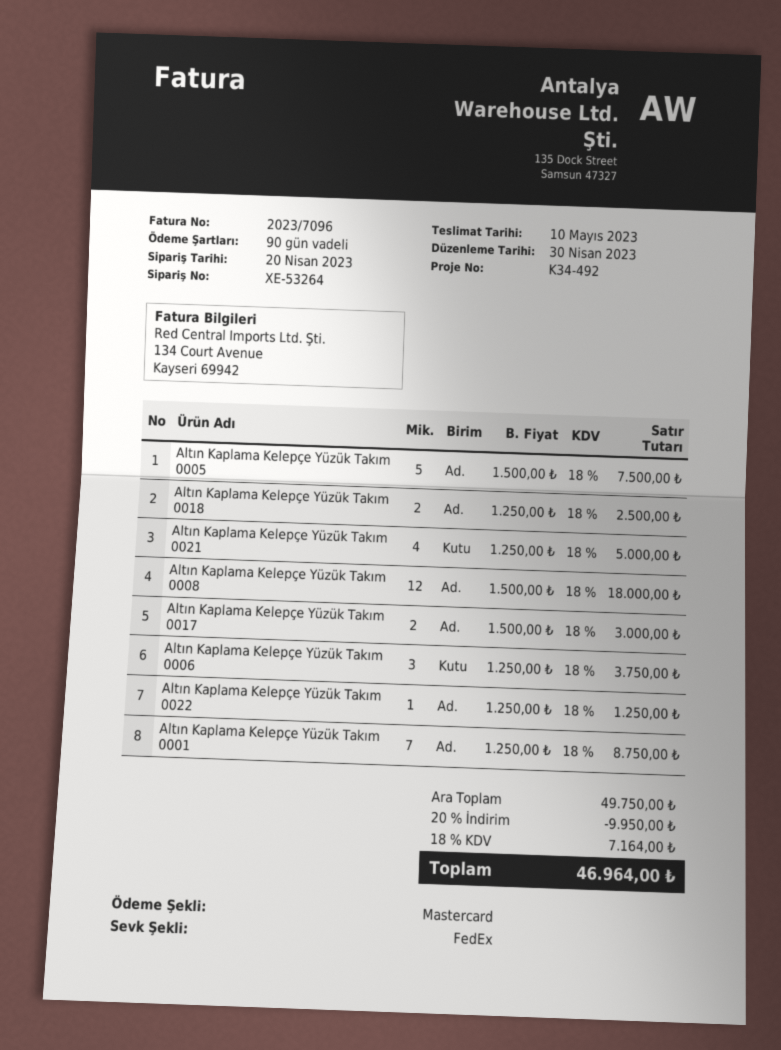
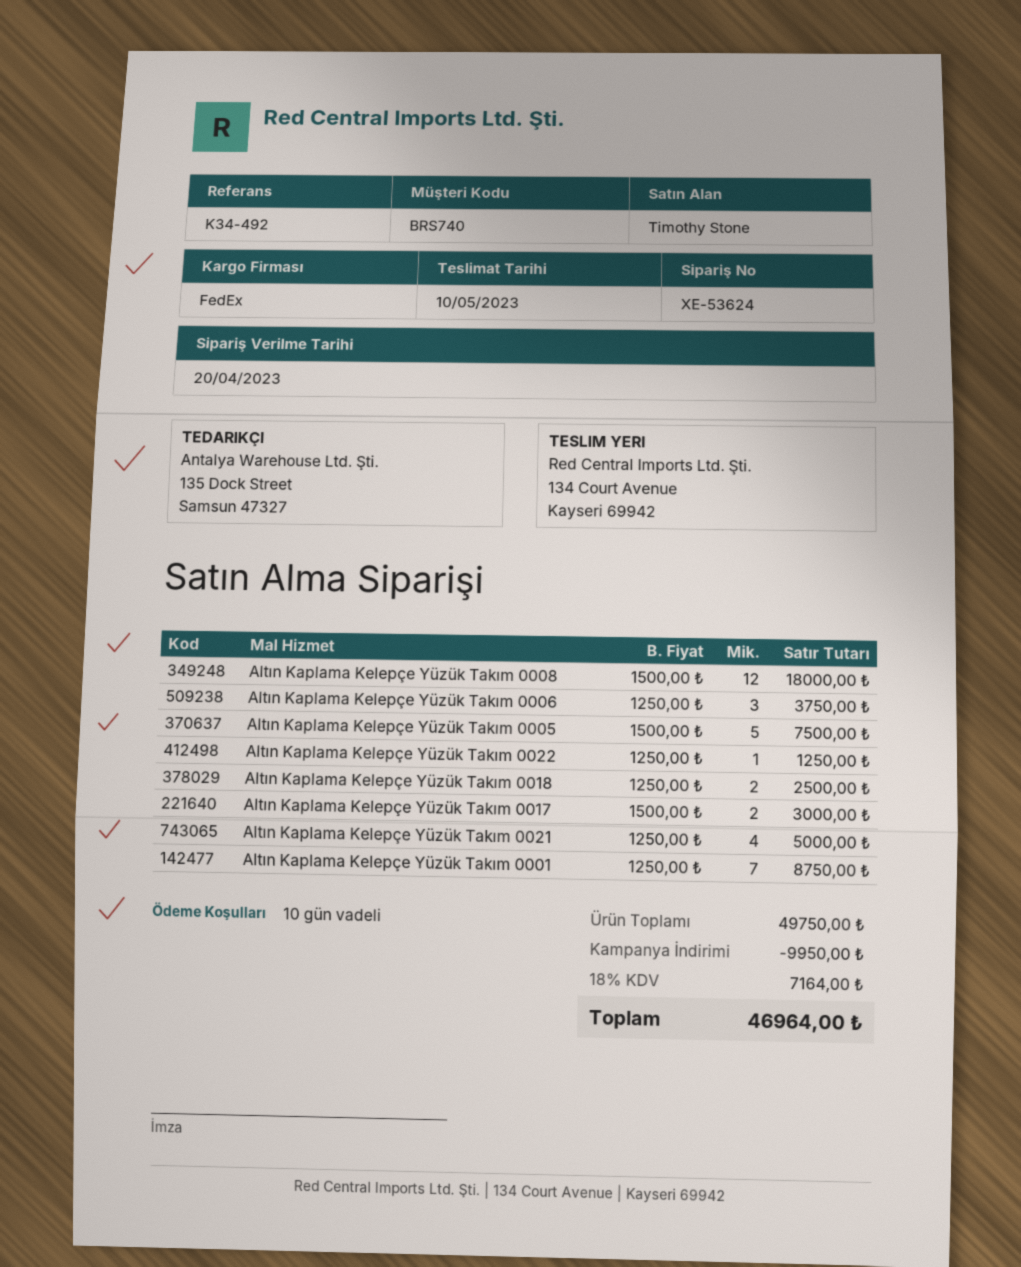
order number: XE-53264 -> XE-53624
payment terms: 90 days -> 10 days

